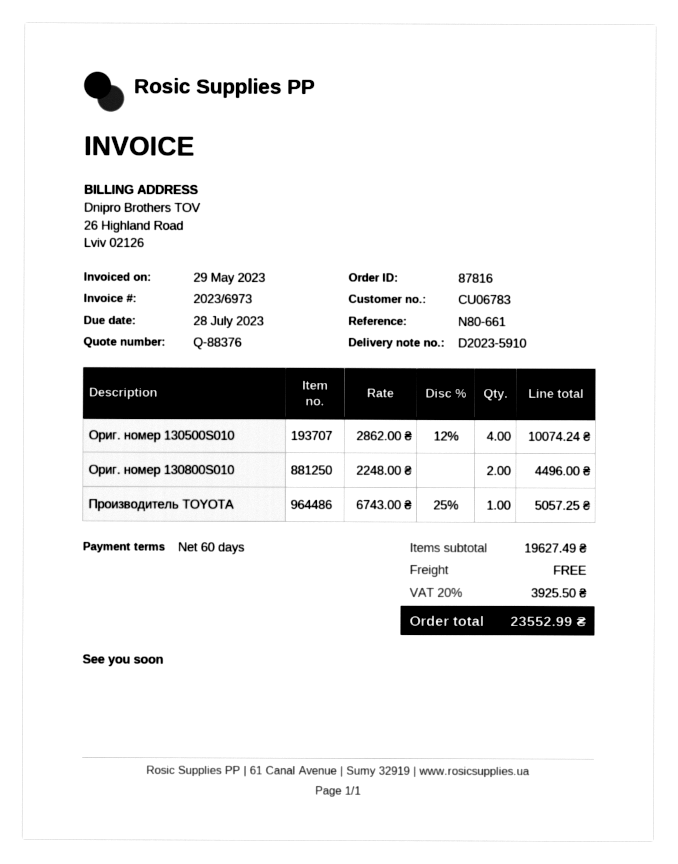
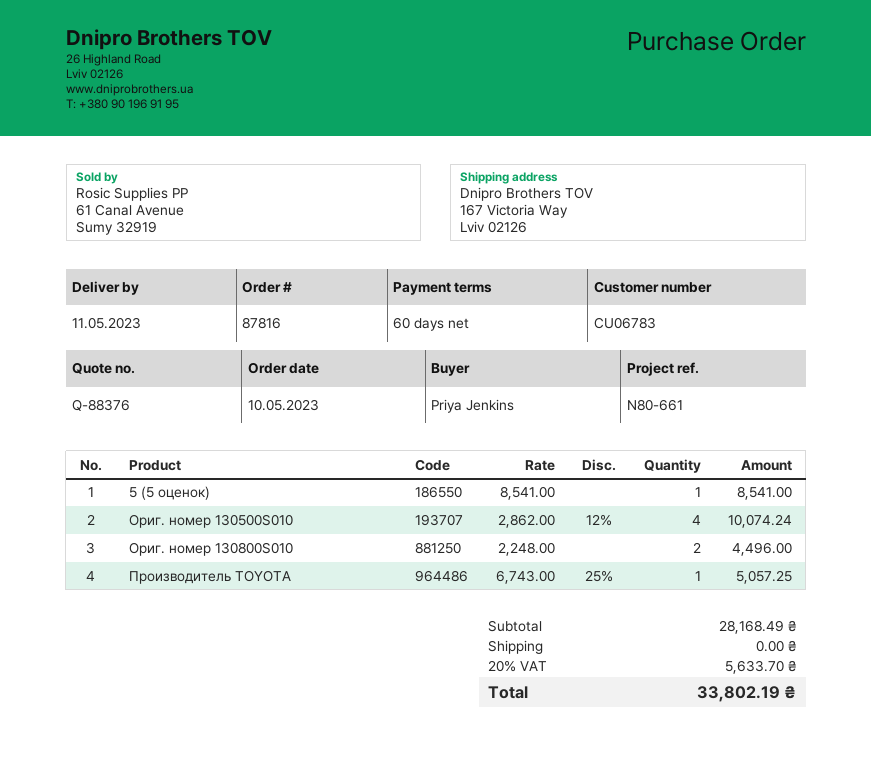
5 (5 оценок): none -> 1 x 8541.00 = 8541.00
subtotal: 19627.49 -> 28168.49
tax: 20% = 3925.50 -> 20% = 5633.70
total: 23552.99 -> 33802.19

